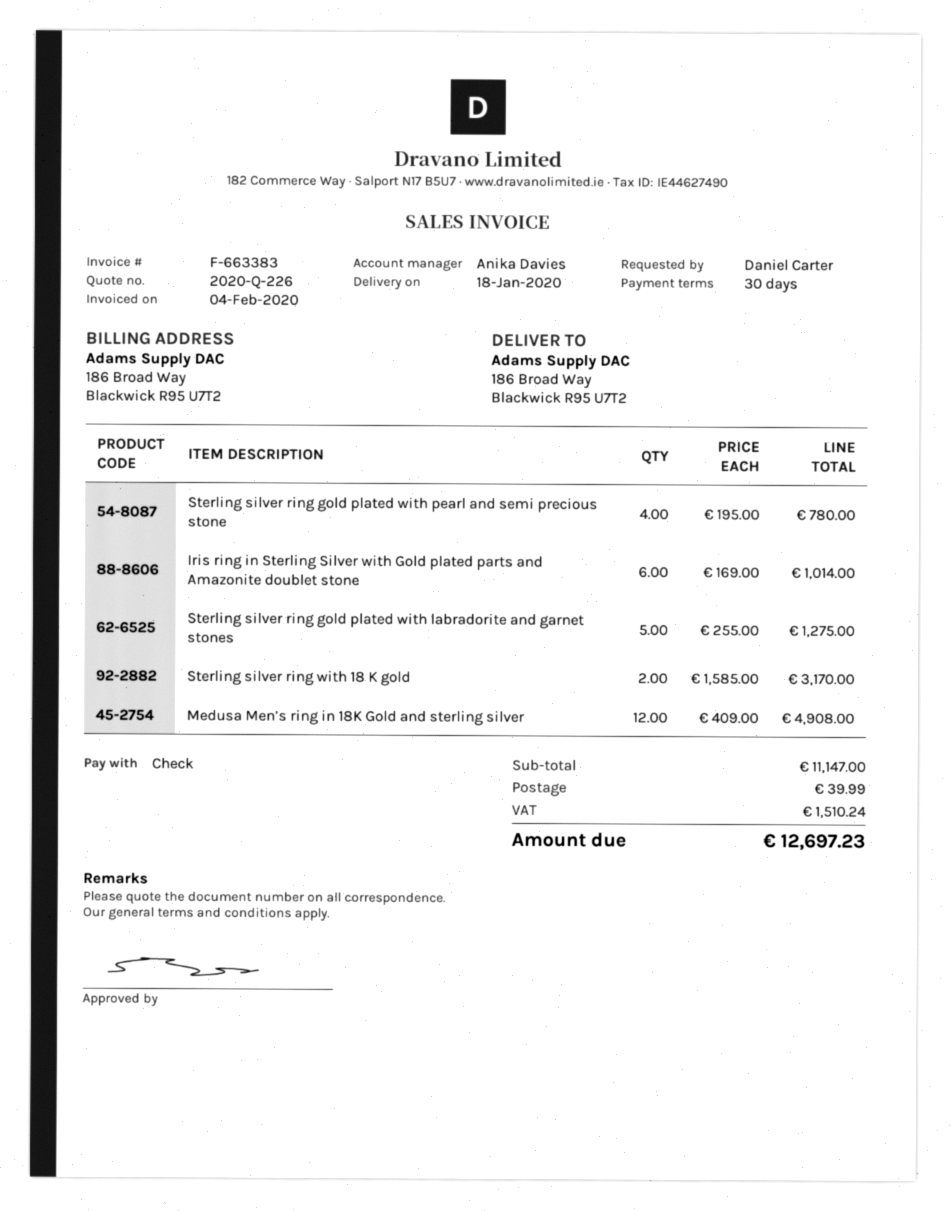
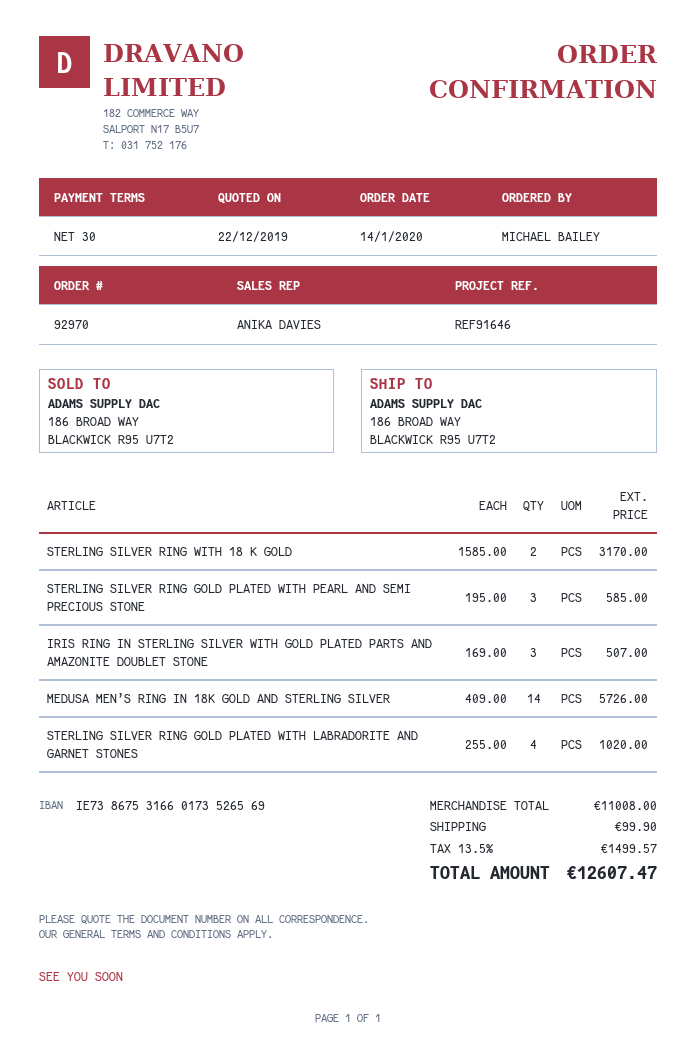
ordered by: Daniel Carter -> MICHAEL BAILEY
Sterling silver ring gold plated with pearl and semi precious stone: 4 x 195.00 = 780.00 -> 3 x 195.00 = 585.00
Iris ring in Sterling Silver with Gold plated parts and Amazonite doublet stone: 6 x 169.00 = 1014.00 -> 3 x 169.00 = 507.00
Sterling silver ring gold plated with labradorite and garnet stones: 5 x 255.00 = 1275.00 -> 4 x 255.00 = 1020.00
Medusa Men’s ring in 18K Gold and sterling silver: 12 x 409.00 = 4908.00 -> 14 x 409.00 = 5726.00
subtotal: 11147.00 -> 11008.00
shipping: 39.99 -> 99.90
tax: 1510.24 -> 1499.57
total: 12697.23 -> 12607.47

